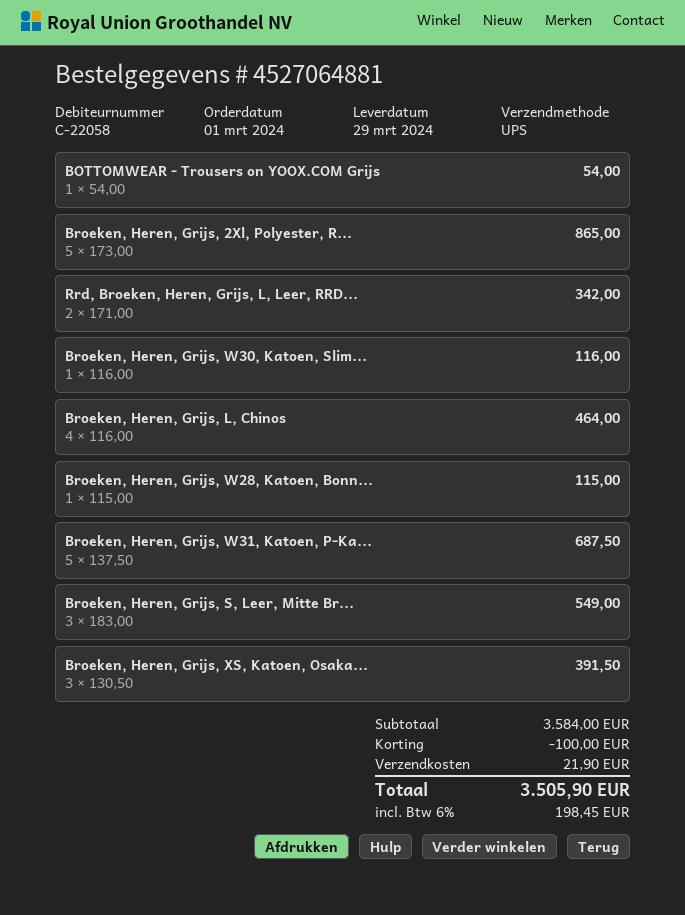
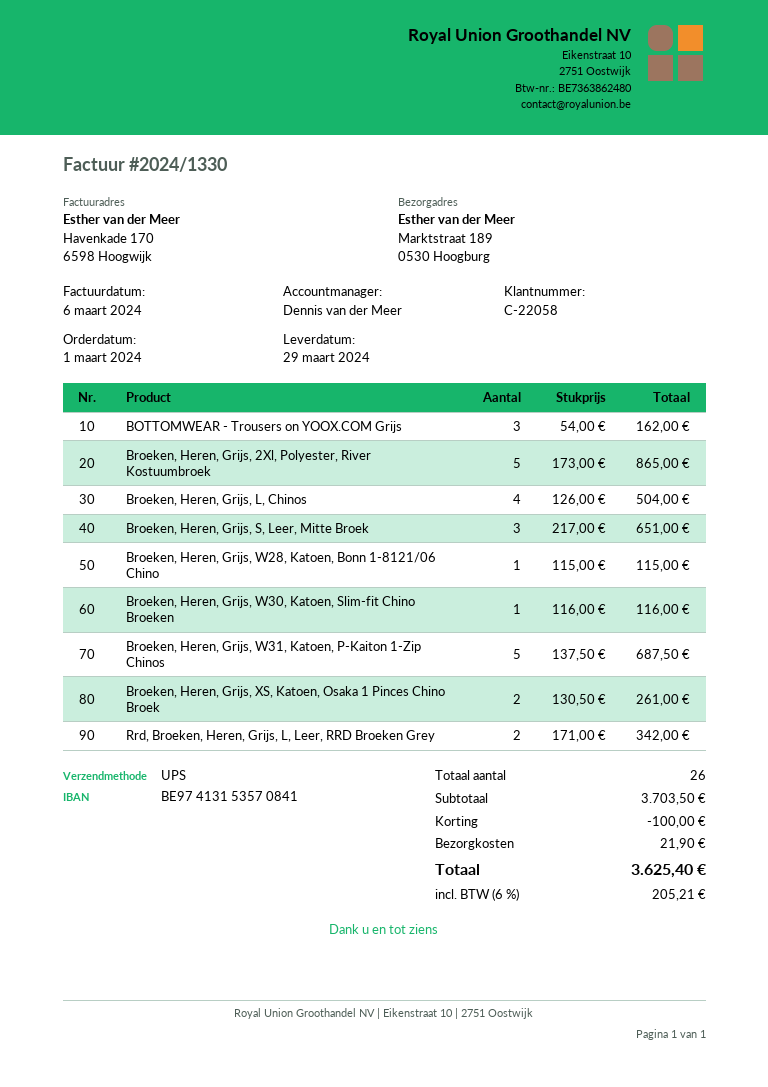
BOTTOMWEAR - Trousers on YOOX.COM Grijs: 1 x 54.00 = 54.00 -> 3 x 54.00 = 162.00
Broeken, Heren, Grijs, L, Chinos: 4 x 116.00 = 464.00 -> 4 x 126.00 = 504.00
Broeken, Heren, Grijs, S, Leer, Mitte Br...: 3 x 183.00 = 549.00 -> 3 x 217.00 = 651.00
Broeken, Heren, Grijs, XS, Katoen, Osaka...: 3 x 130.50 = 391.50 -> 2 x 130.50 = 261.00
subtotal: 3584.00 -> 3703.50
tax: 6% = 198.45 -> 6% = 205.21
total: 3505.90 -> 3625.40

